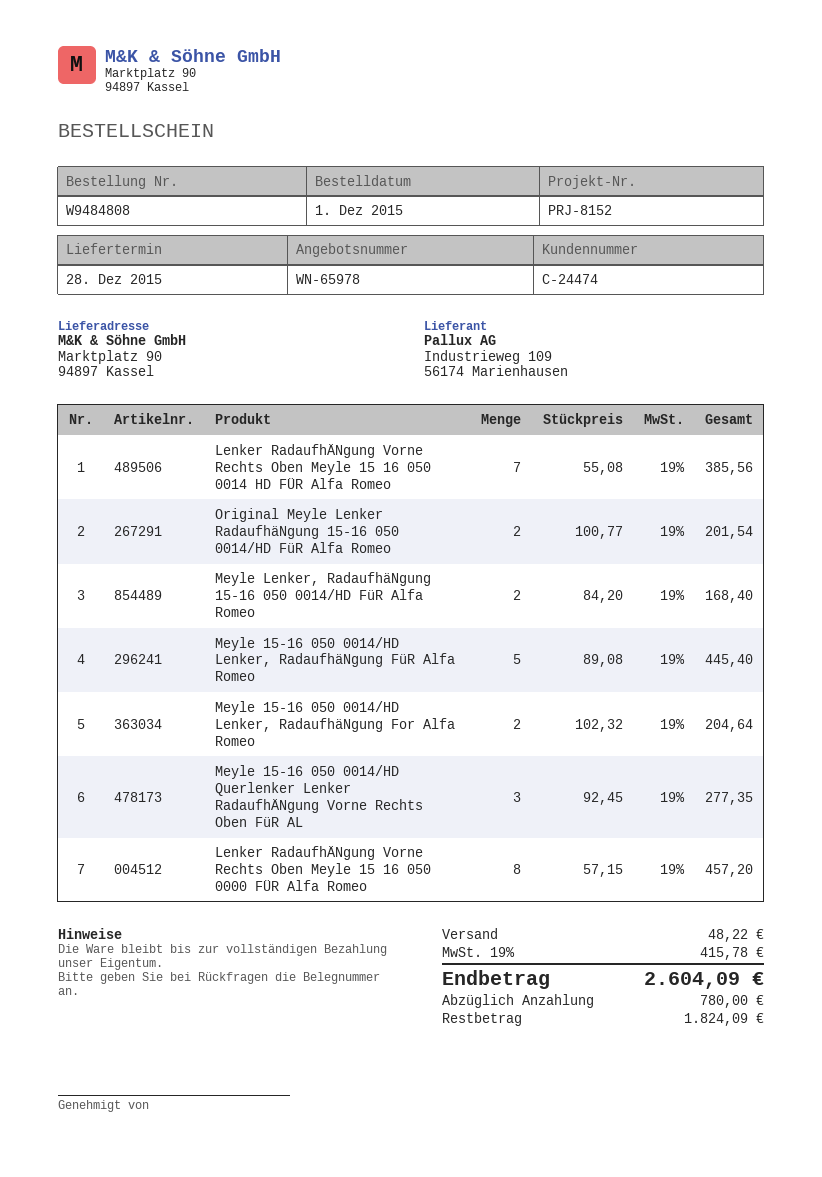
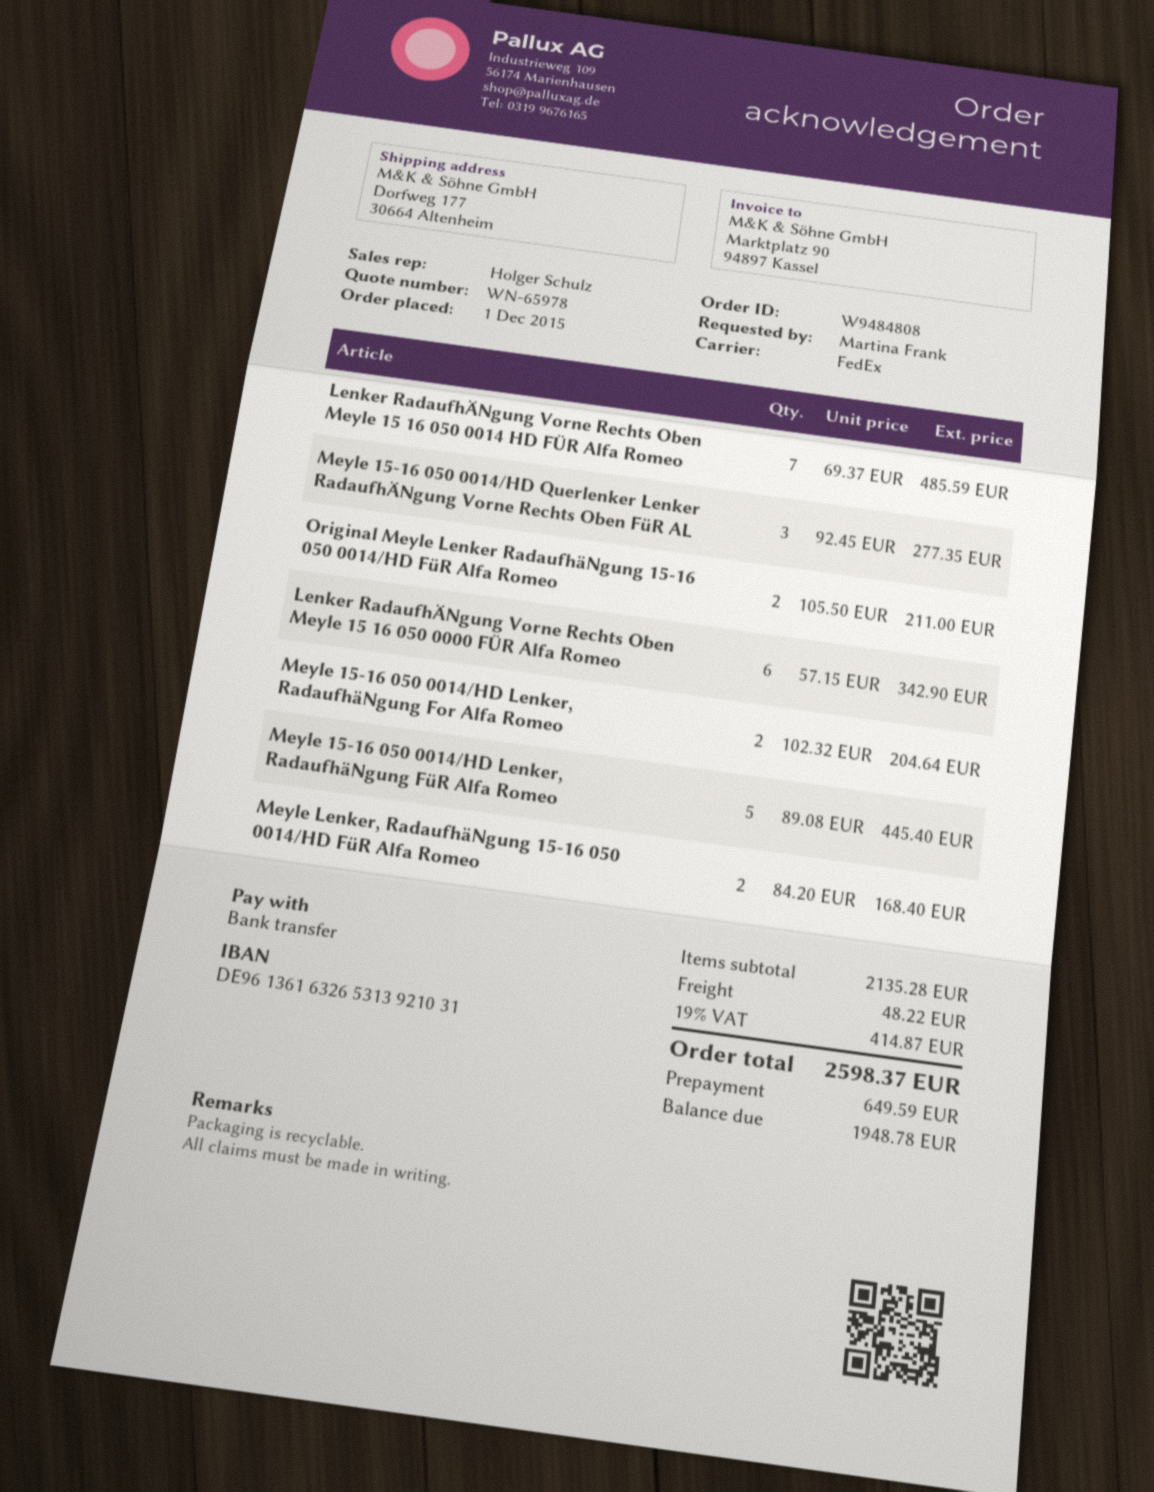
ship to: Marktplatz 90, 94897 Kassel -> Dorfweg 177, 30664 Altenheim
Lenker RadaufhÄNgung Vorne Rechts Oben Meyle 15 16 050 0014 HD FÜR Alfa Romeo: 7 x 55.08 = 385.56 -> 7 x 69.37 = 485.59
Original Meyle Lenker RadaufhäNgung 15-16 050 0014/HD FüR Alfa Romeo: 2 x 100.77 = 201.54 -> 2 x 105.50 = 211.00
Lenker RadaufhÄNgung Vorne Rechts Oben Meyle 15 16 050 0000 FÜR Alfa Romeo: 8 x 57.15 = 457.20 -> 6 x 57.15 = 342.90
tax: 19% = 415.78 -> 19% = 414.87
total: 2604.09 -> 2598.37
deposit: 780.00 -> 649.59
balance: 1824.09 -> 1948.78

